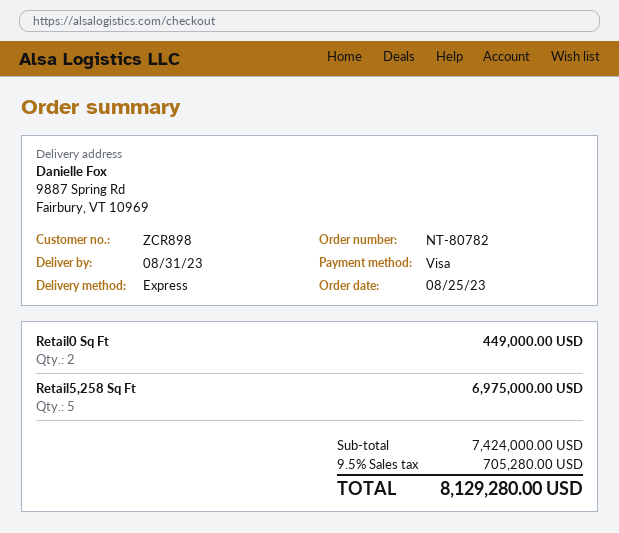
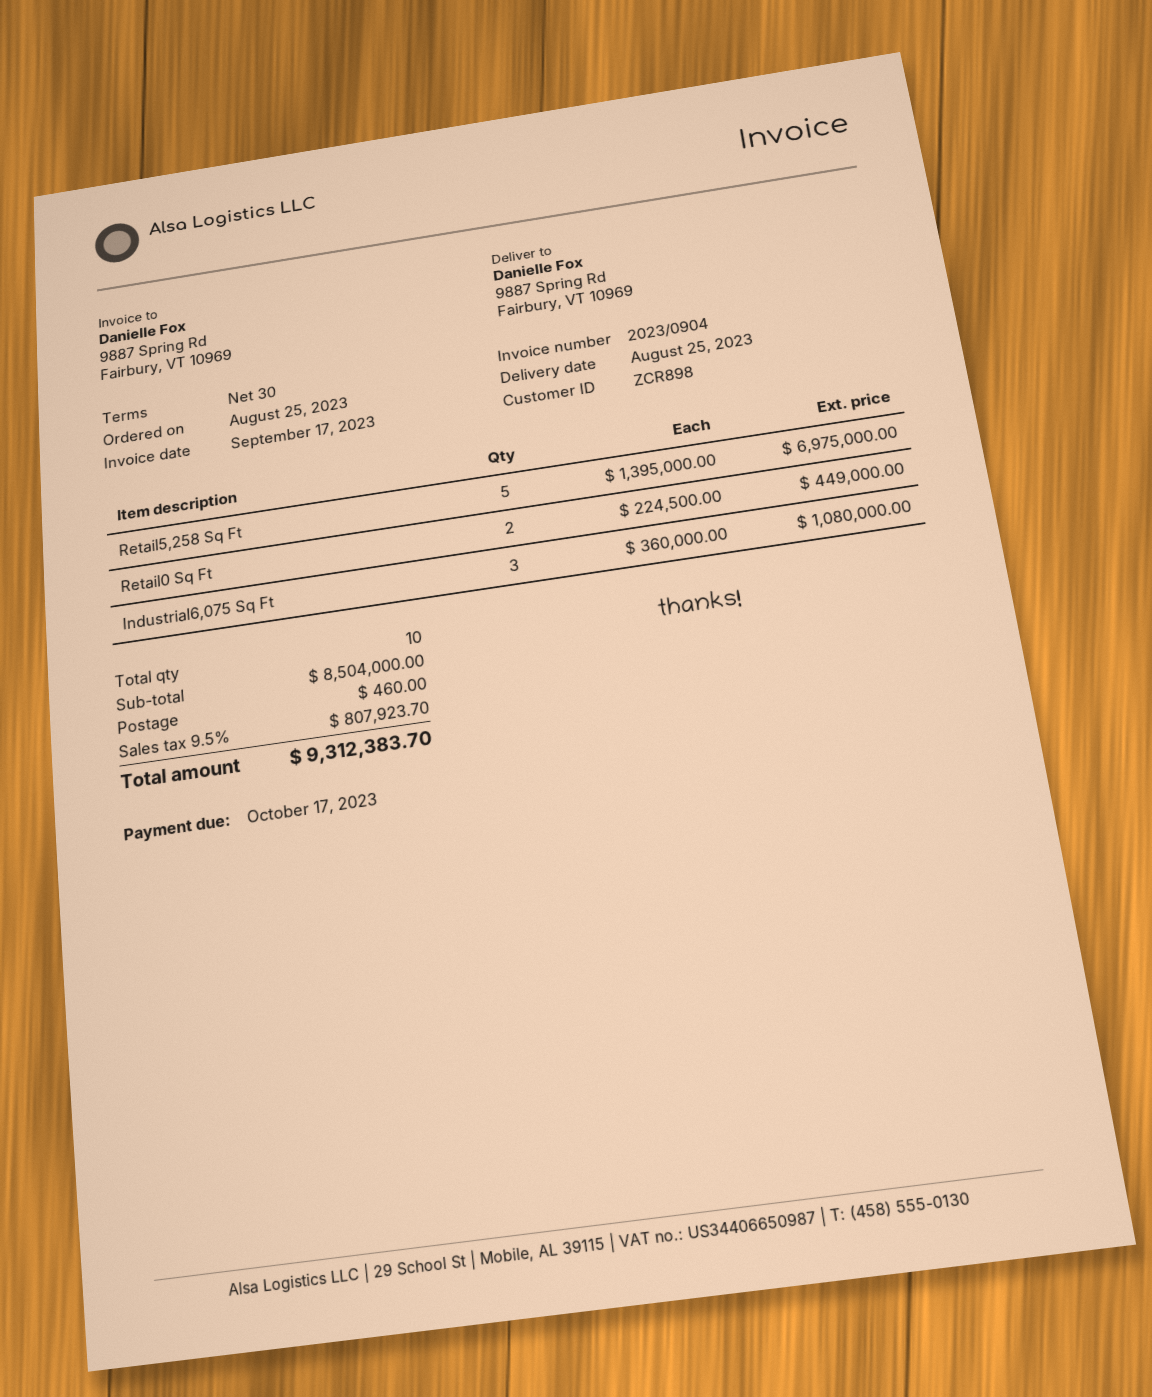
delivery date: 2023-08-31 -> 2023-08-25
Industrial6,075 Sq Ft: none -> 3 for 1080000.00
subtotal: 7424000.00 -> 8504000.00
shipping: none -> 460.00
tax: 9.5% = 705280.00 -> 9.5% = 807923.70
total: 8129280.00 -> 9312383.70

